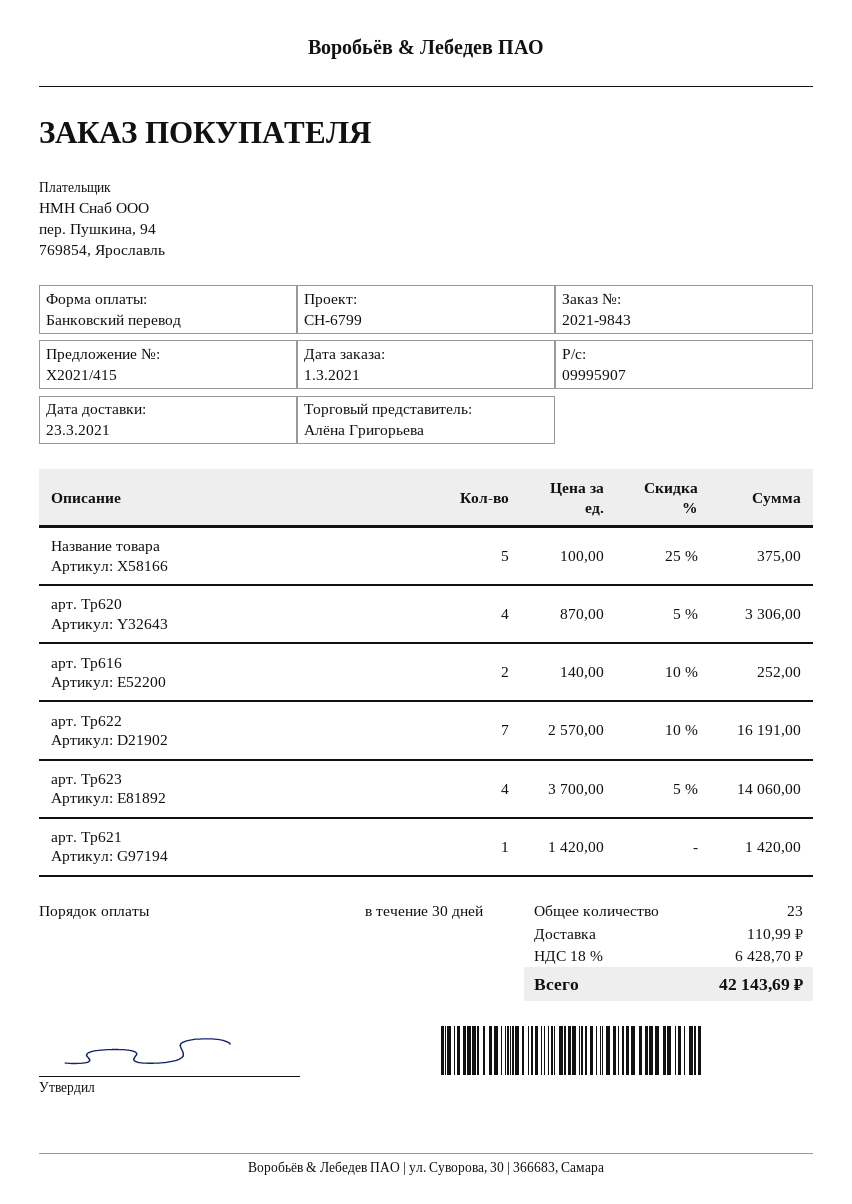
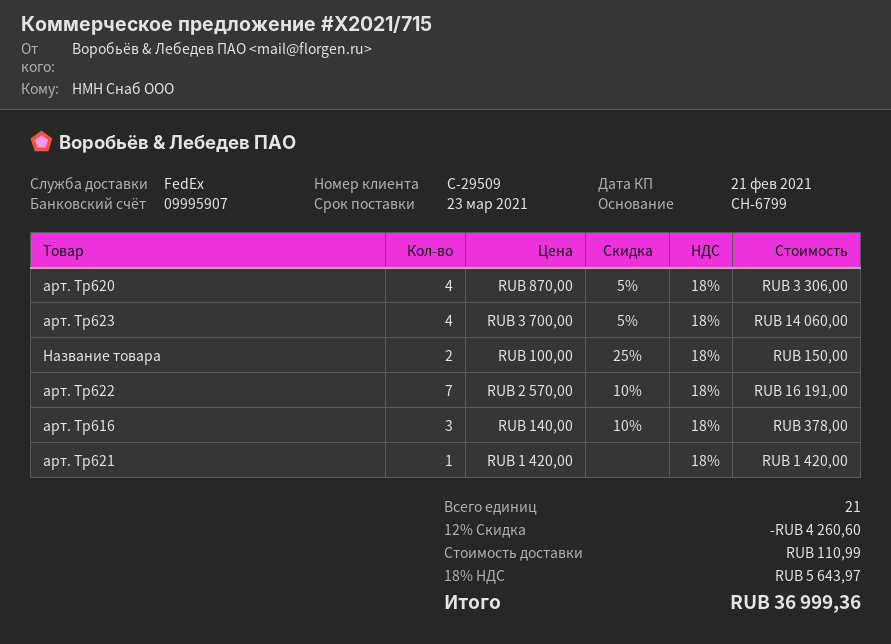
quote number: X2021/415 -> X2021/715
Название товара: 5 x 100.00 - 25% = 375.00 -> 2 x 100.00 - 25% = 150.00
арт. Tp616: 2 x 140.00 - 10% = 252.00 -> 3 x 140.00 - 10% = 378.00
total quantity: 23 -> 21
discount: none -> 12% = 4260.60
tax: 18% = 6428.70 -> 18% = 5643.97
total: 42143.69 -> 36999.36

